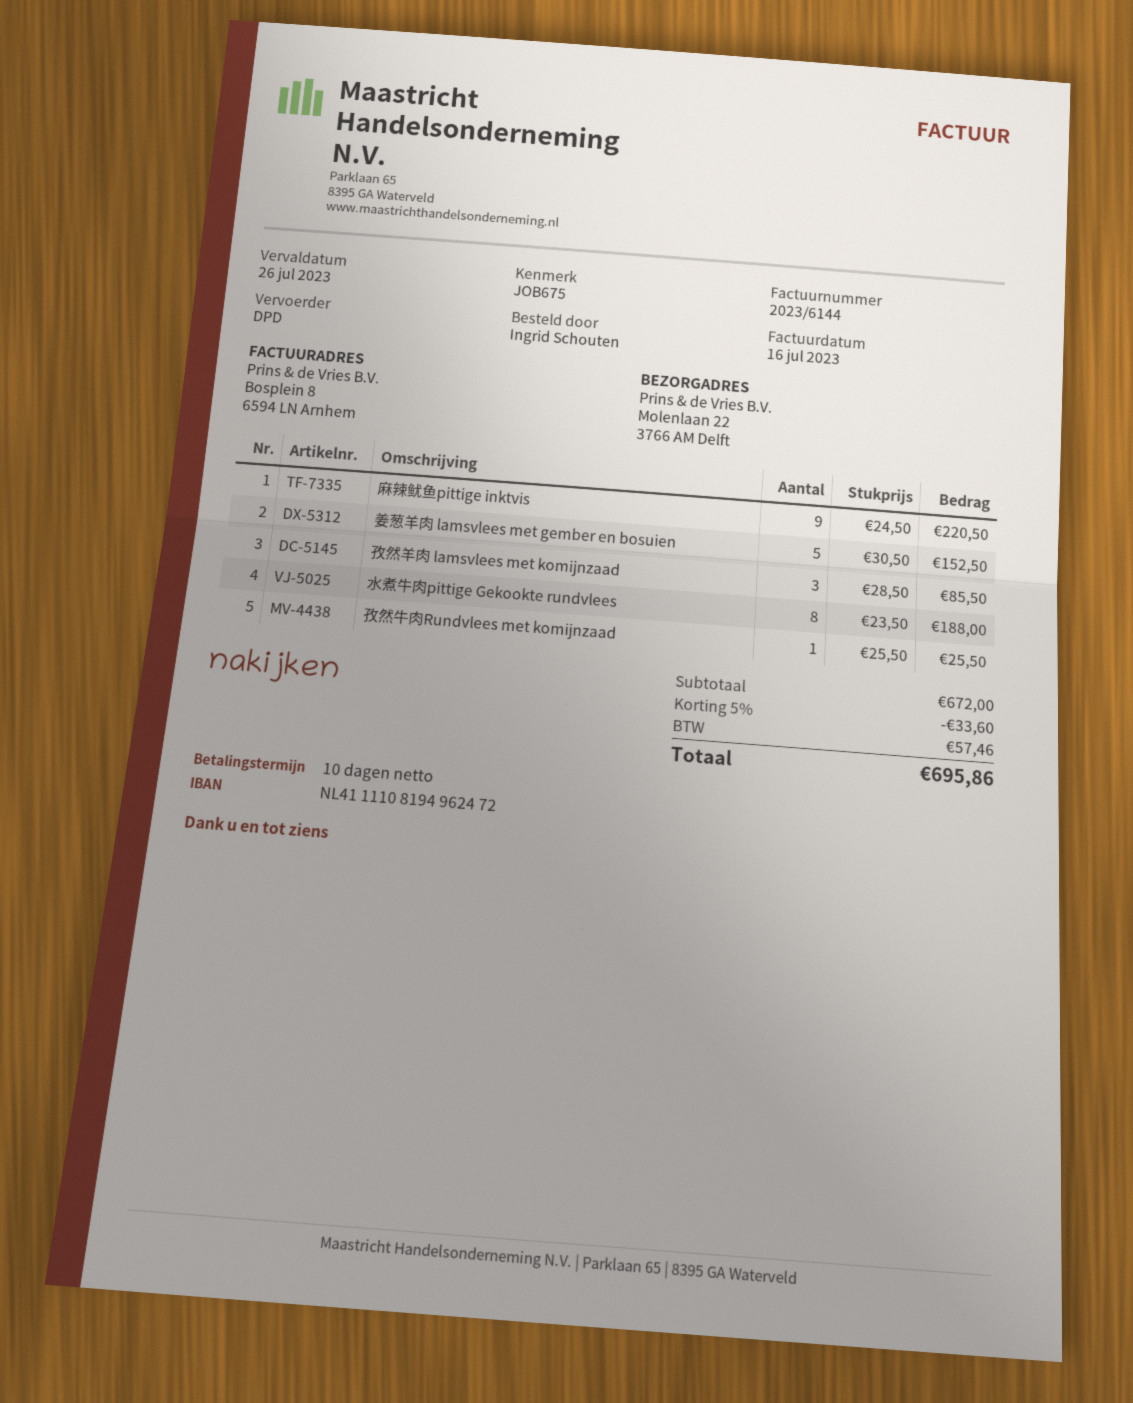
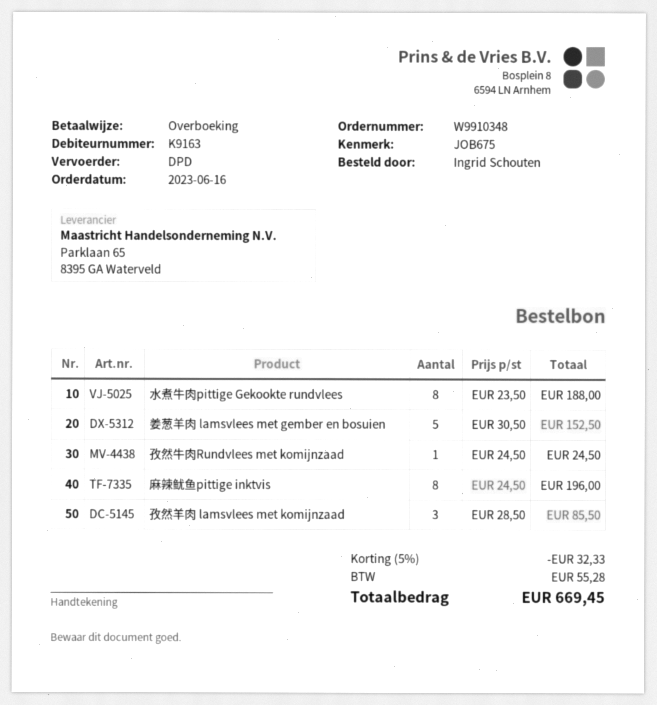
麻辣鱿鱼pittige inktvis: 9 x 24.50 = 220.50 -> 8 x 24.50 = 196.00
孜然牛肉Rundvlees met komijnzaad: 1 x 25.50 = 25.50 -> 1 x 24.50 = 24.50
discount: 5% = 33.60 -> 5% = 32.33
tax: 57.46 -> 55.28
total: 695.86 -> 669.45

